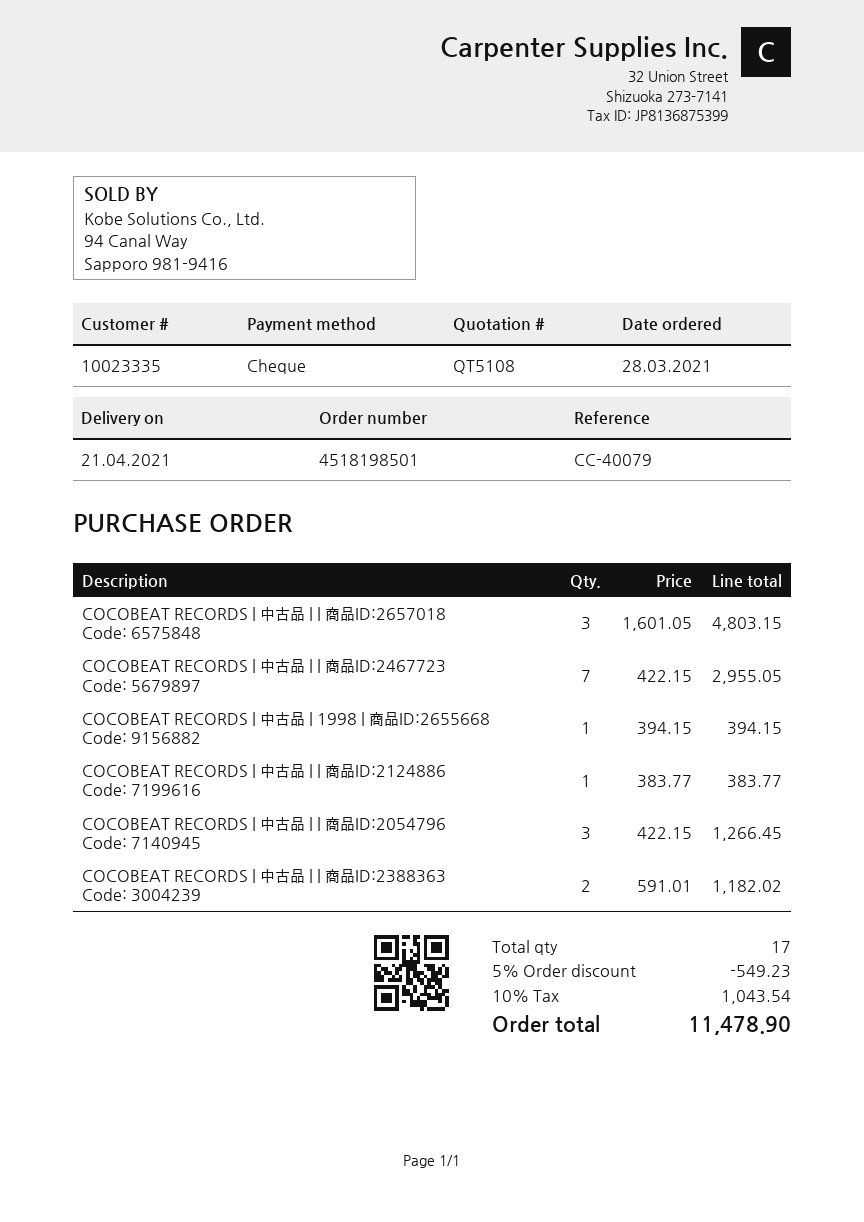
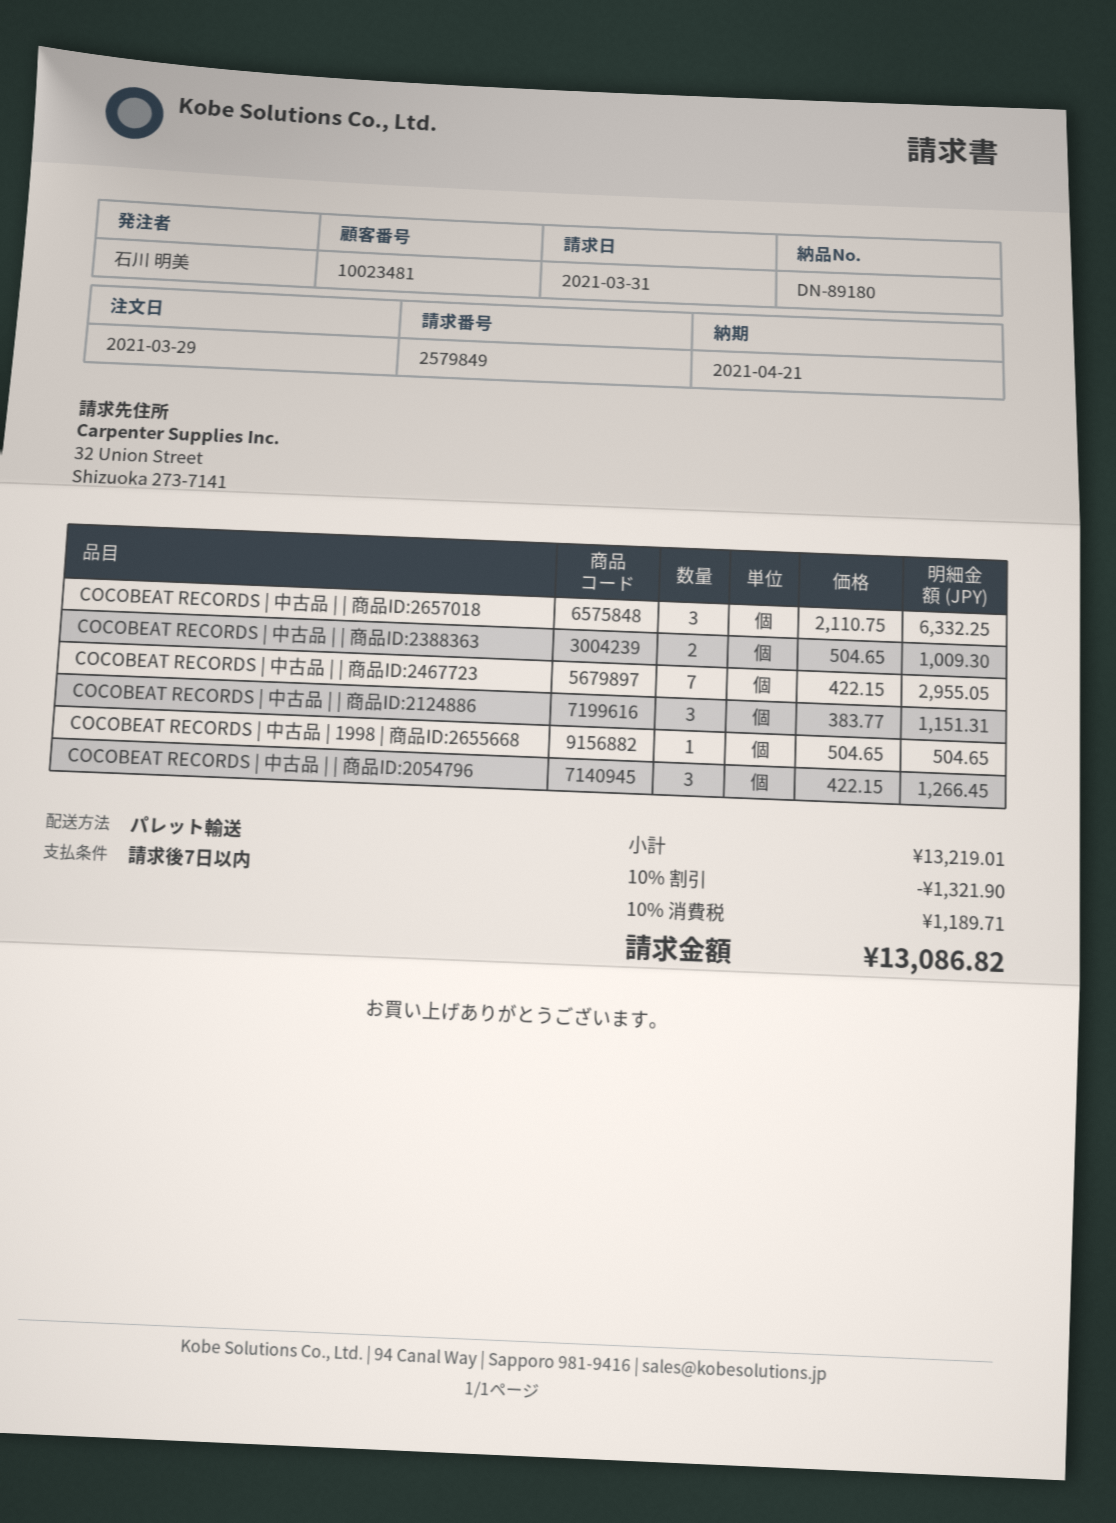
order date: 2021-03-28 -> 2021-03-29
customer number: 10023335 -> 10023481
COCOBEAT RECORDS | 中古品 | | 商品ID:2657018: 3 x 1601.05 = 4803.15 -> 3 x 2110.75 = 6332.25
COCOBEAT RECORDS | 中古品 | 1998 | 商品ID:2655668: 1 x 394.15 = 394.15 -> 1 x 504.65 = 504.65
COCOBEAT RECORDS | 中古品 | | 商品ID:2124886: 1 x 383.77 = 383.77 -> 3 x 383.77 = 1151.31
COCOBEAT RECORDS | 中古品 | | 商品ID:2388363: 2 x 591.01 = 1182.02 -> 2 x 504.65 = 1009.30
discount: 5% = 549.23 -> 10% = 1321.90
tax: 10% = 1043.54 -> 10% = 1189.71
total: 11478.90 -> 13086.82

